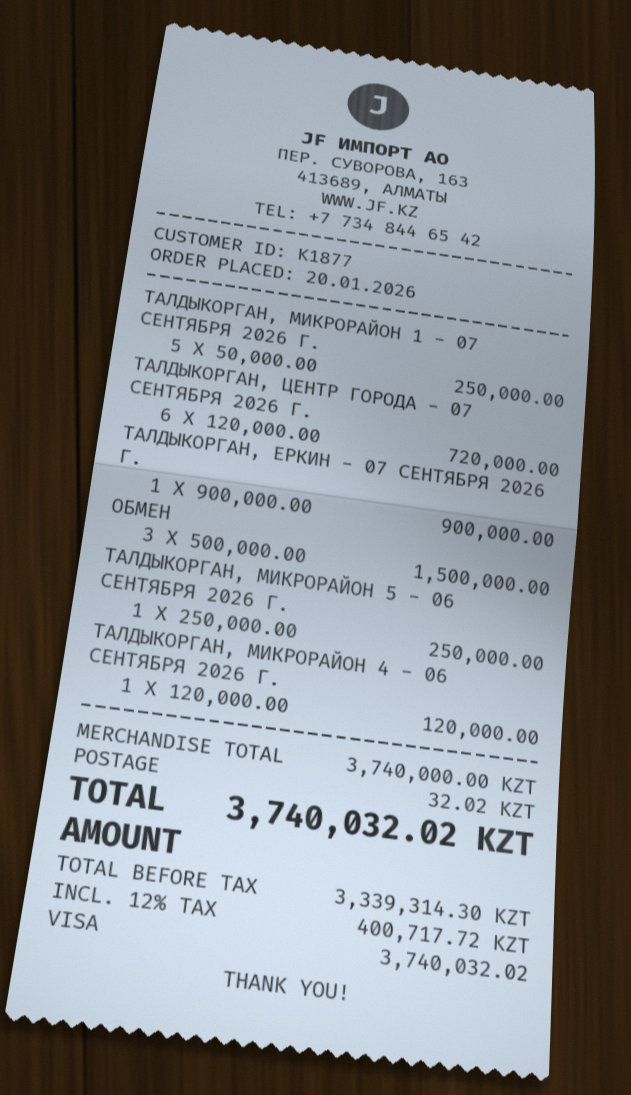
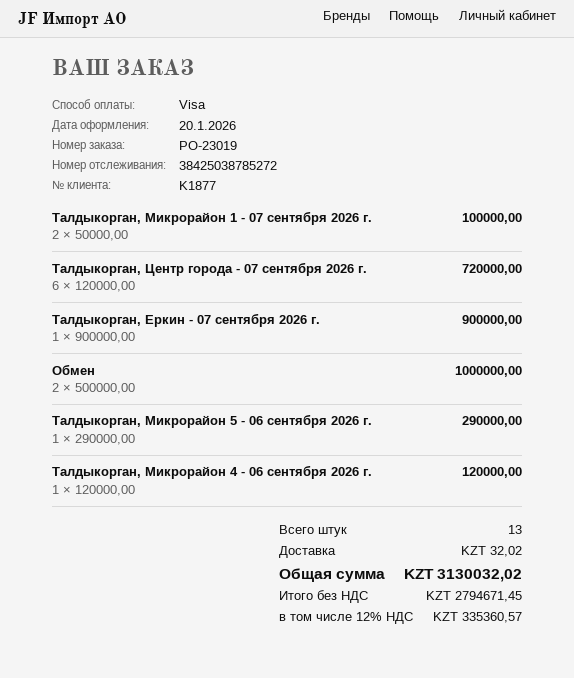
ТАЛДЫКОРГАН, МИКРОРАЙОН 1 - 07 СЕНТЯБРЯ 2026 Г.: 5 x 50000.00 = 250000.00 -> 2 x 50000.00 = 100000.00
ОБМЕН: 3 x 500000.00 = 1500000.00 -> 2 x 500000.00 = 1000000.00
ТАЛДЫКОРГАН, МИКРОРАЙОН 5 - 06 СЕНТЯБРЯ 2026 Г.: 1 x 250000.00 = 250000.00 -> 1 x 290000.00 = 290000.00
net: 3339314.30 -> 2794671.45
tax: 12% = 400717.72 -> 12% = 335360.57
total: 3740032.02 -> 3130032.02

